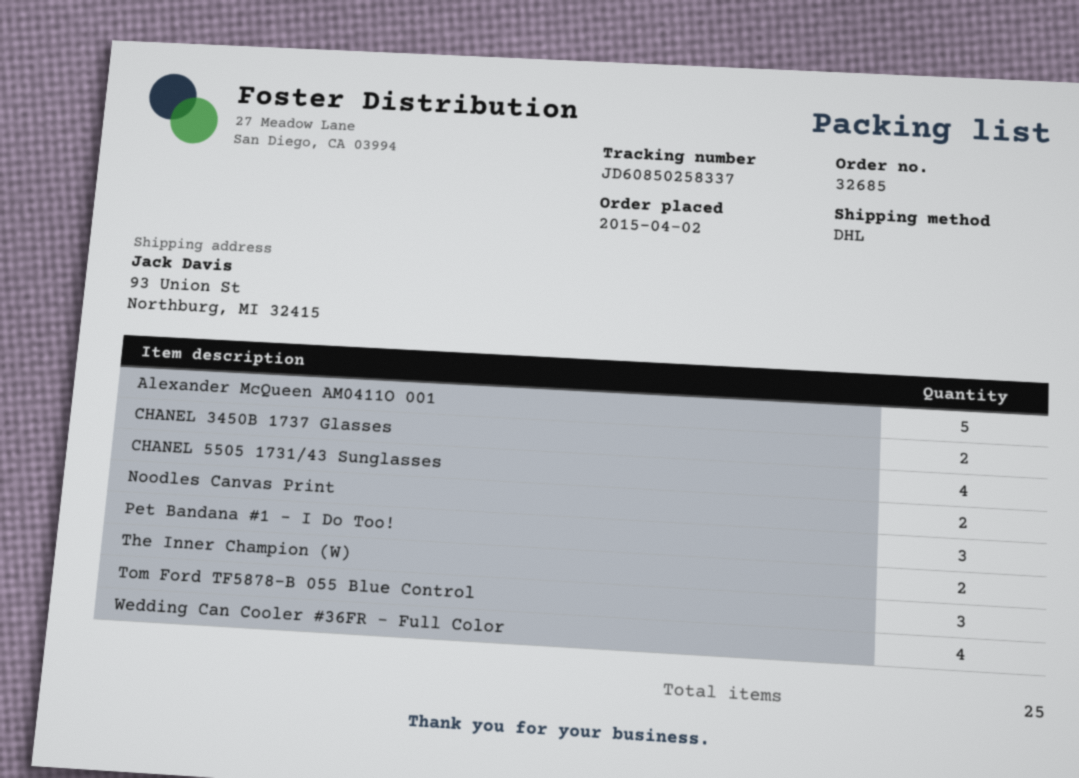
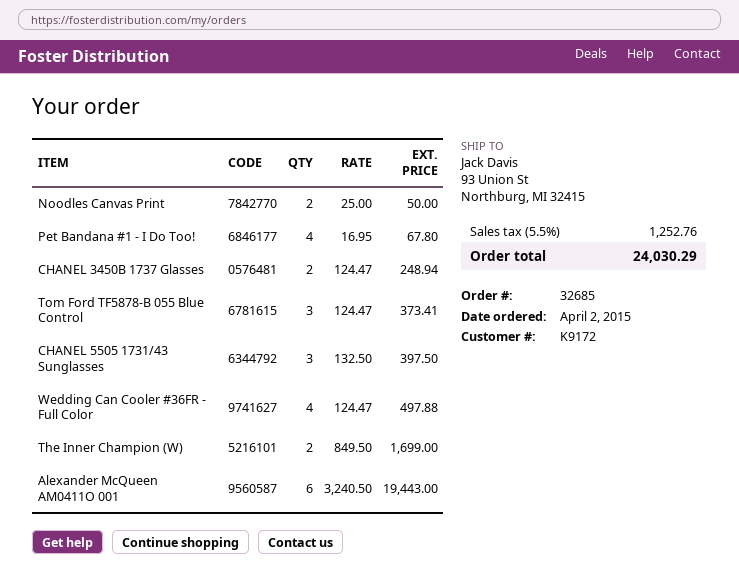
Alexander McQueen AM0411O 001: 5 -> 6
CHANEL 5505 1731/43 Sunglasses: 4 -> 3
Pet Bandana #1 - I Do Too!: 3 -> 4

